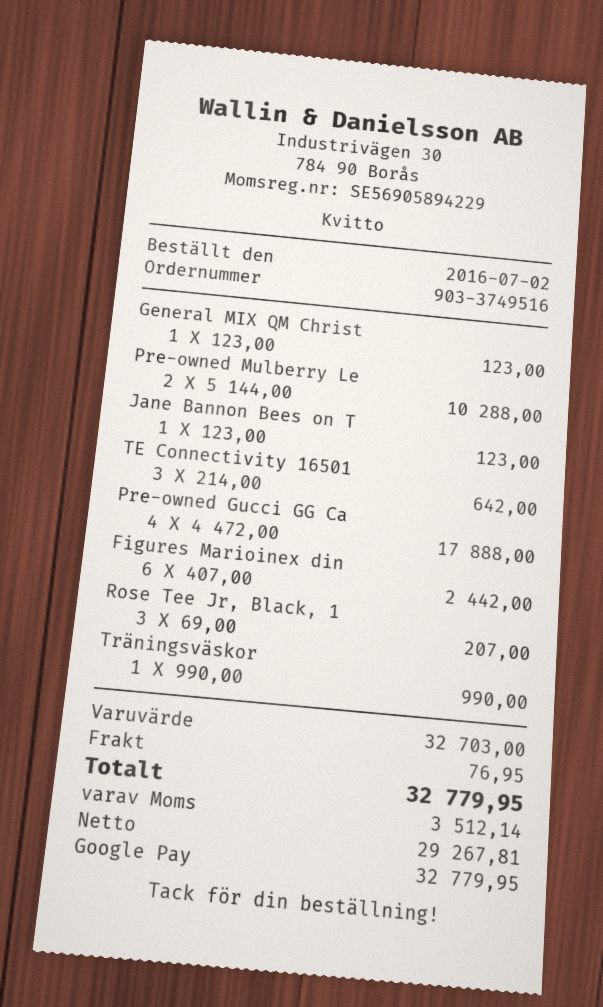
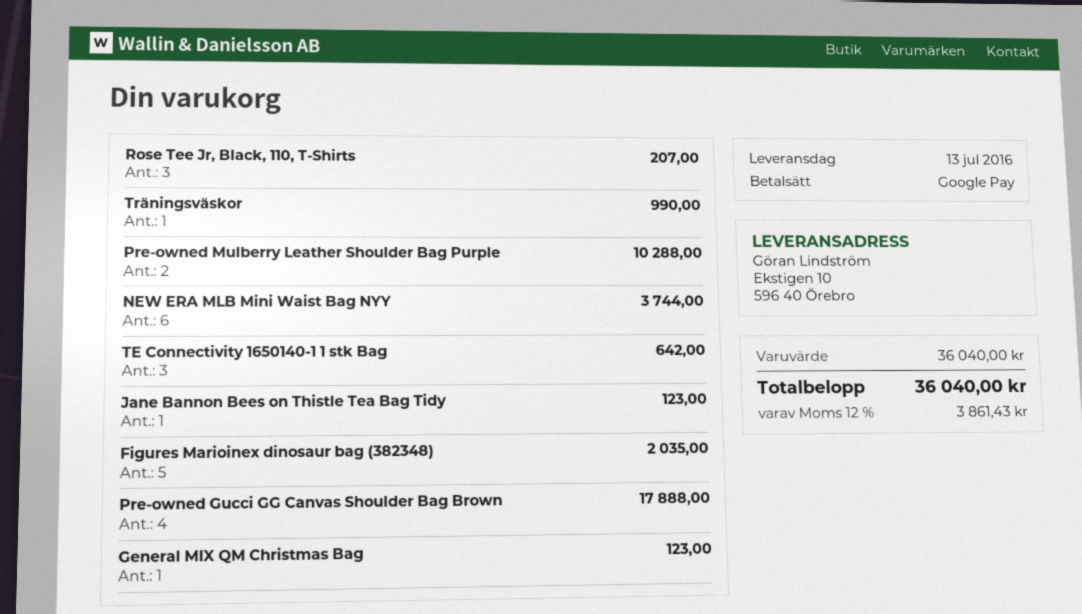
Figures Marioinex din: 6 for 2442.00 -> 5 for 2035.00
NEW ERA MLB Mini Waist Bag NYY: none -> 6 for 3744.00
subtotal: 32703.00 -> 36040.00
shipping: 76.95 -> none
tax: 3512.14 -> 3861.43
total: 32779.95 -> 36040.00

